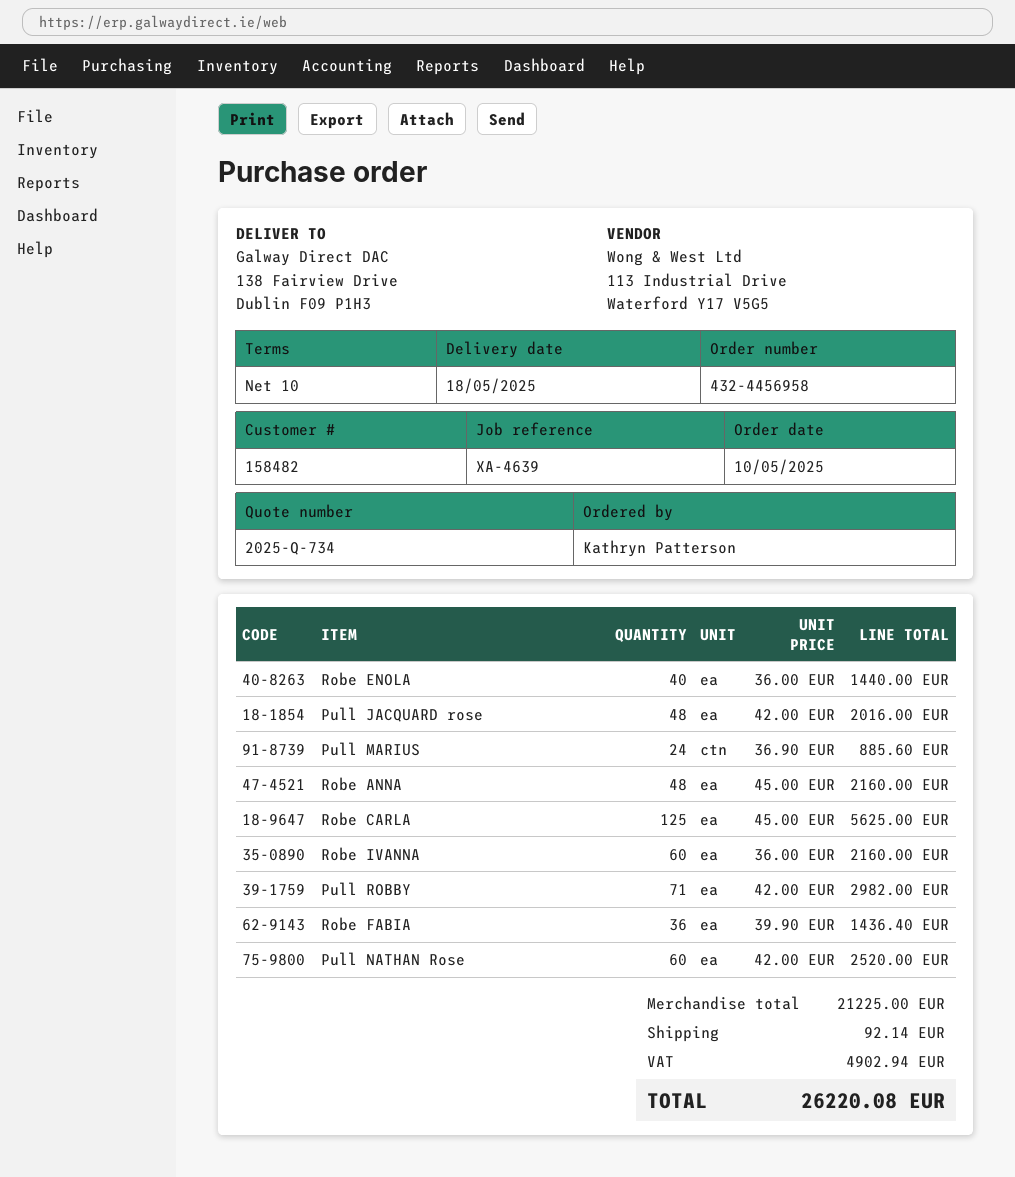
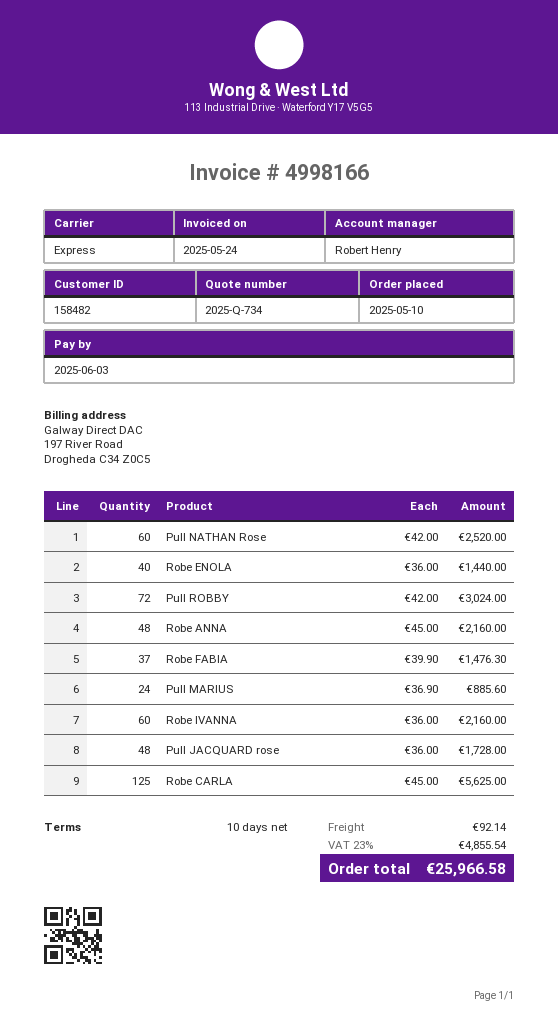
Pull JACQUARD rose: 48 x 42.00 = 2016.00 -> 48 x 36.00 = 1728.00
Pull ROBBY: 71 x 42.00 = 2982.00 -> 72 x 42.00 = 3024.00
Robe FABIA: 36 x 39.90 = 1436.40 -> 37 x 39.90 = 1476.30
tax: 4902.94 -> 4855.54
total: 26220.08 -> 25966.58

